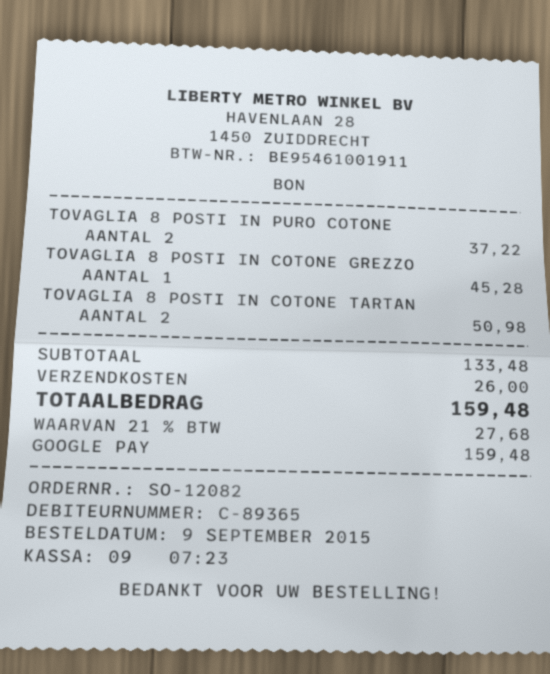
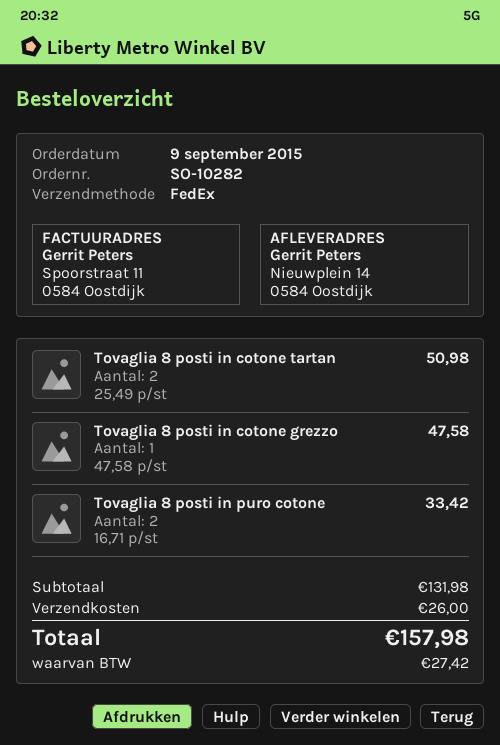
order number: SO-12082 -> SO-10282
TOVAGLIA 8 POSTI IN PURO COTONE: 2 for 37.22 -> 2 for 33.42
TOVAGLIA 8 POSTI IN COTONE GREZZO: 1 for 45.28 -> 1 for 47.58
subtotal: 133.48 -> 131.98
tax: 27.68 -> 27.42
total: 159.48 -> 157.98

